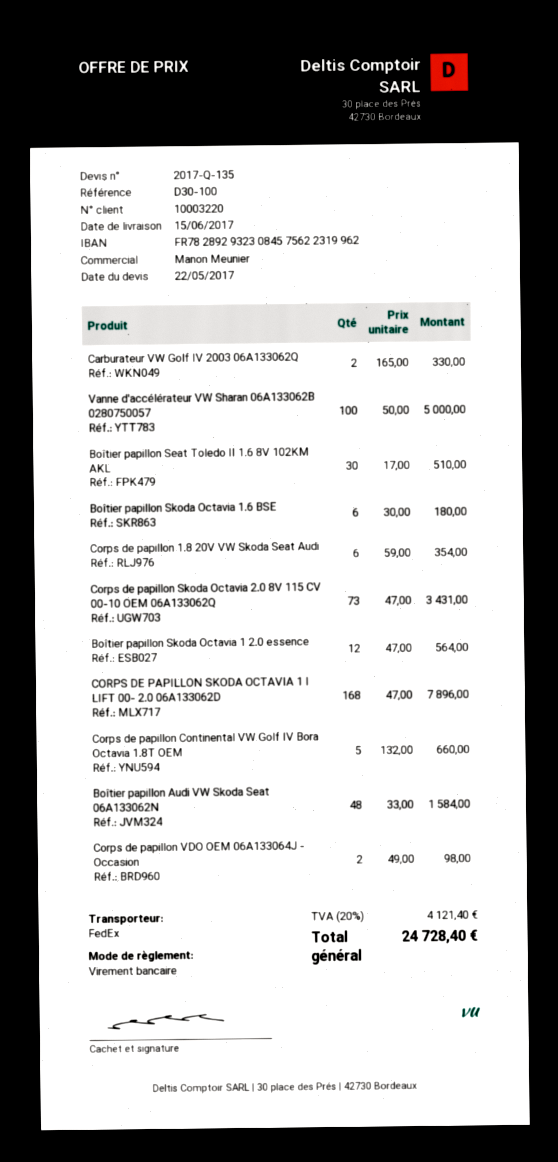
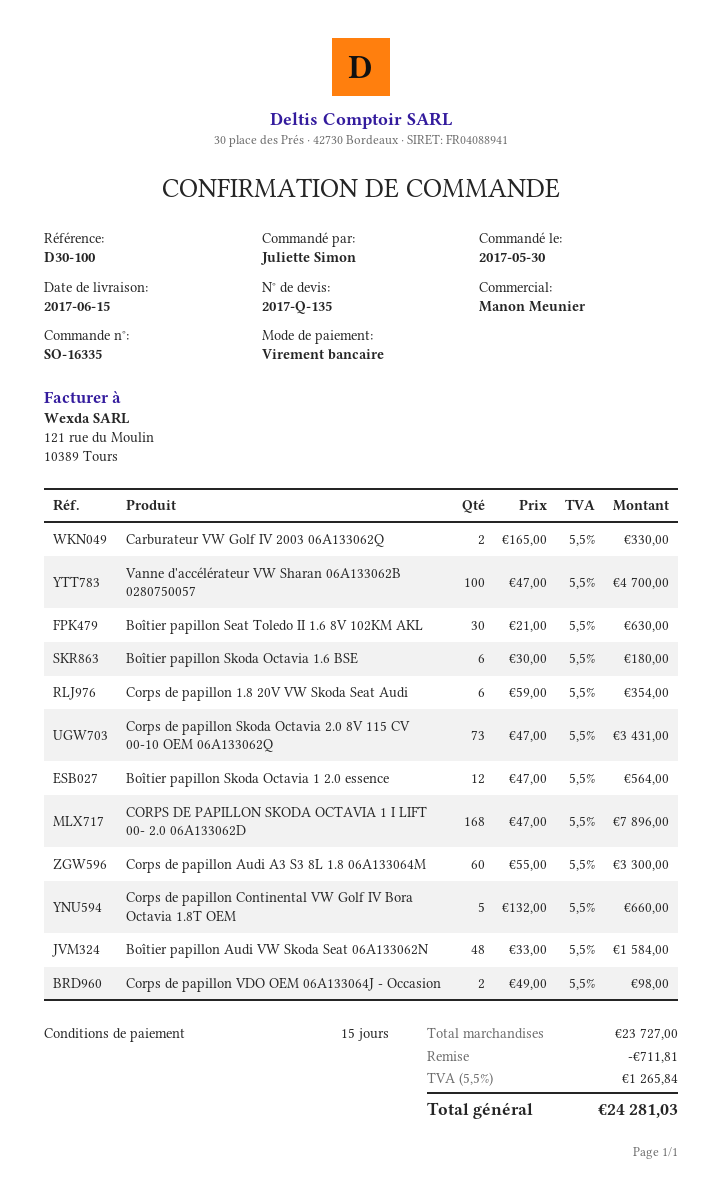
Vanne d'accélérateur VW Sharan 06A133062B 0280750057: 100 x 50.00 = 5000.00 -> 100 x 47.00 = 4700.00
Boîtier papillon Seat Toledo II 1.6 8V 102KM AKL: 30 x 17.00 = 510.00 -> 30 x 21.00 = 630.00
Corps de papillon Audi A3 S3 8L 1.8 06A133064M: none -> 60 x 55.00 = 3300.00
discount: none -> 711.81
tax: 20% = 4121.40 -> 5.5% = 1265.84
total: 24728.40 -> 24281.03

